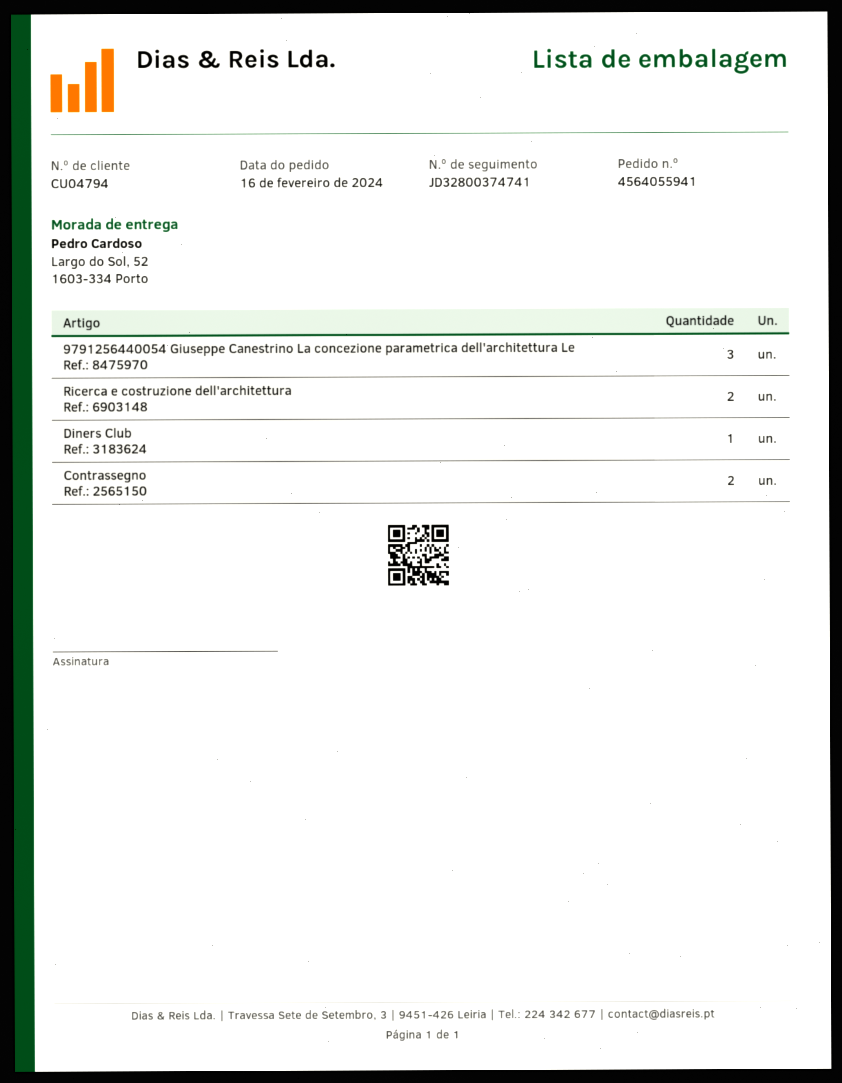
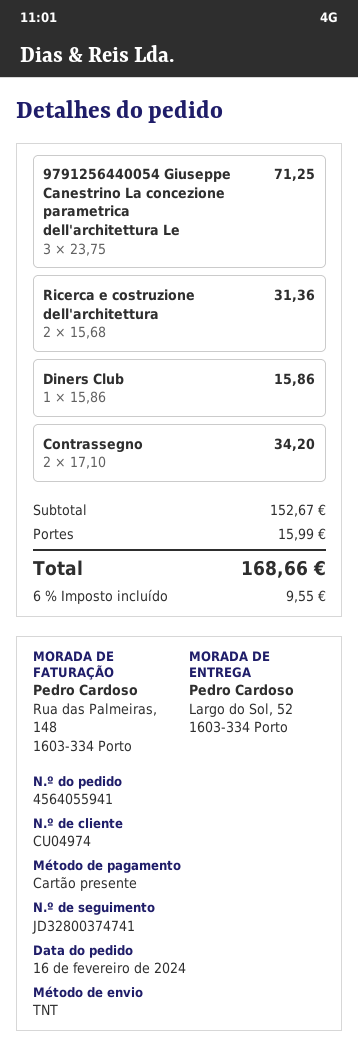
customer number: CU04794 -> CU04974

